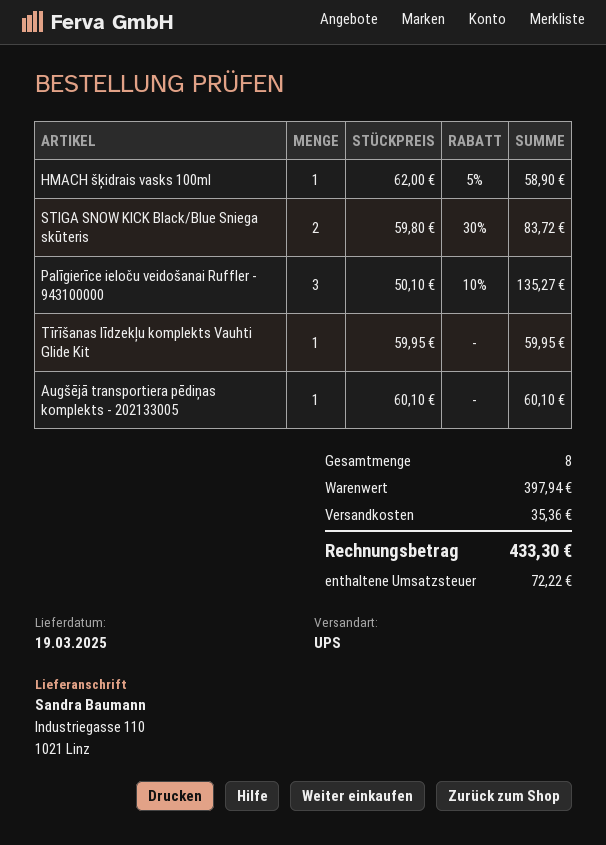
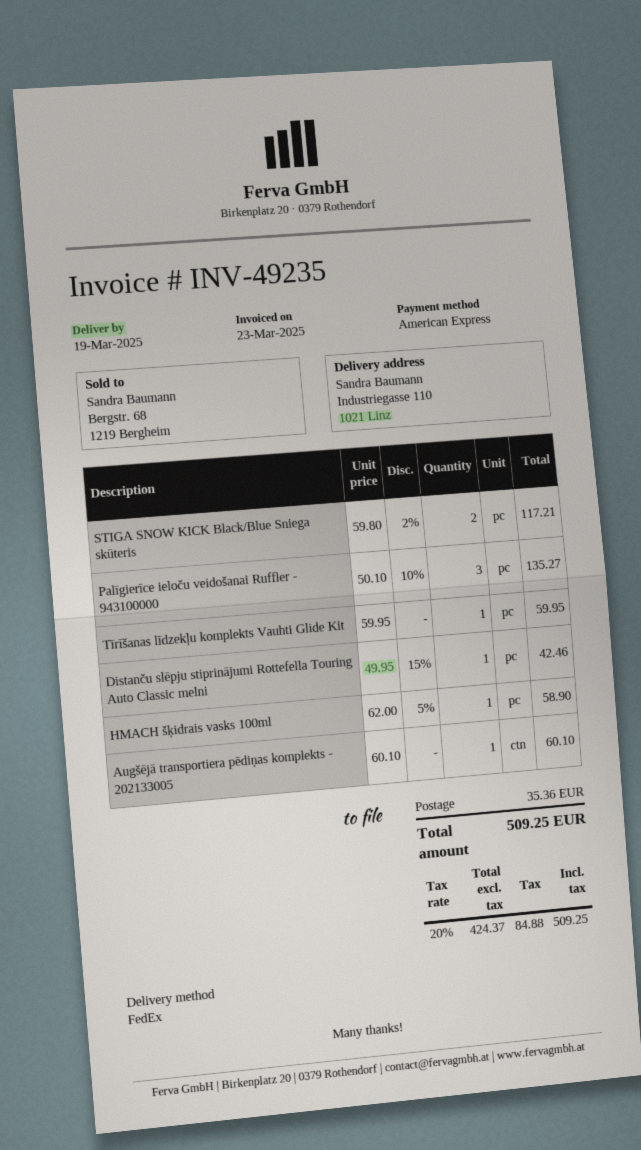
shipping method: UPS -> FedEx
STIGA SNOW KICK Black/Blue Sniega skūteris: 2 x 59.80 - 30% = 83.72 -> 2 x 59.80 - 2% = 117.21
Distanču slēpju stiprinājumi Rottefella Touring Auto Classic melni: none -> 1 x 49.95 - 15% = 42.46
tax: 72.22 -> 84.88
total: 433.30 -> 509.25

